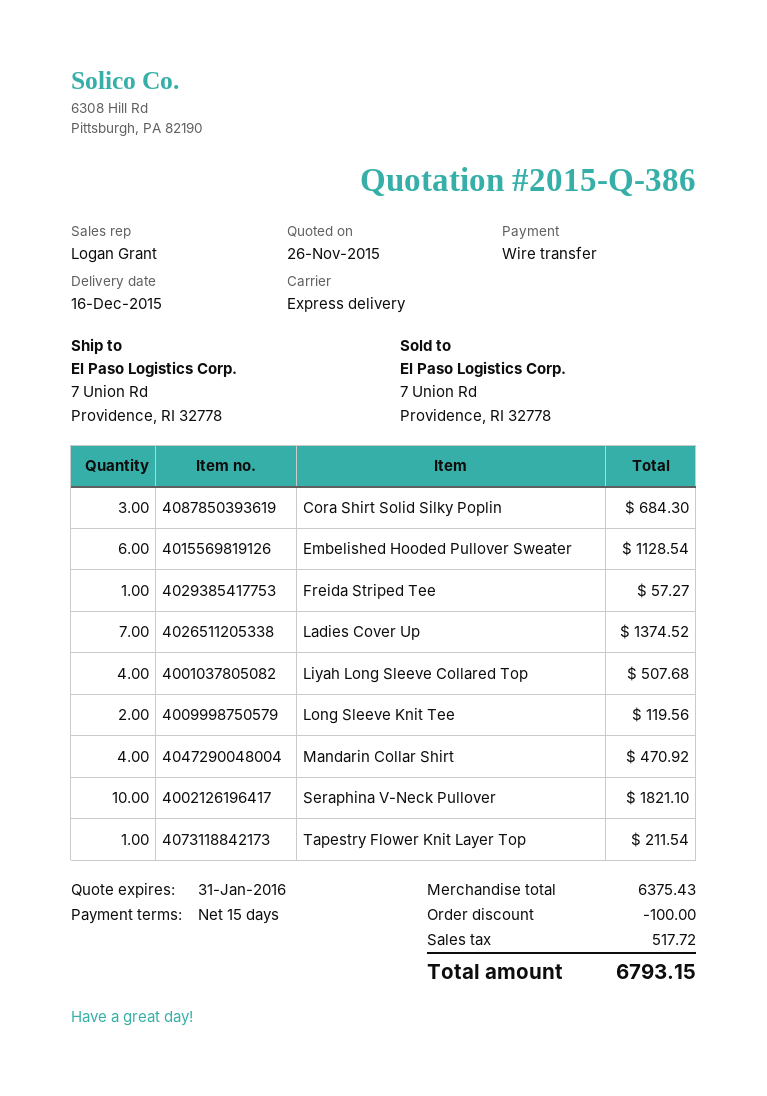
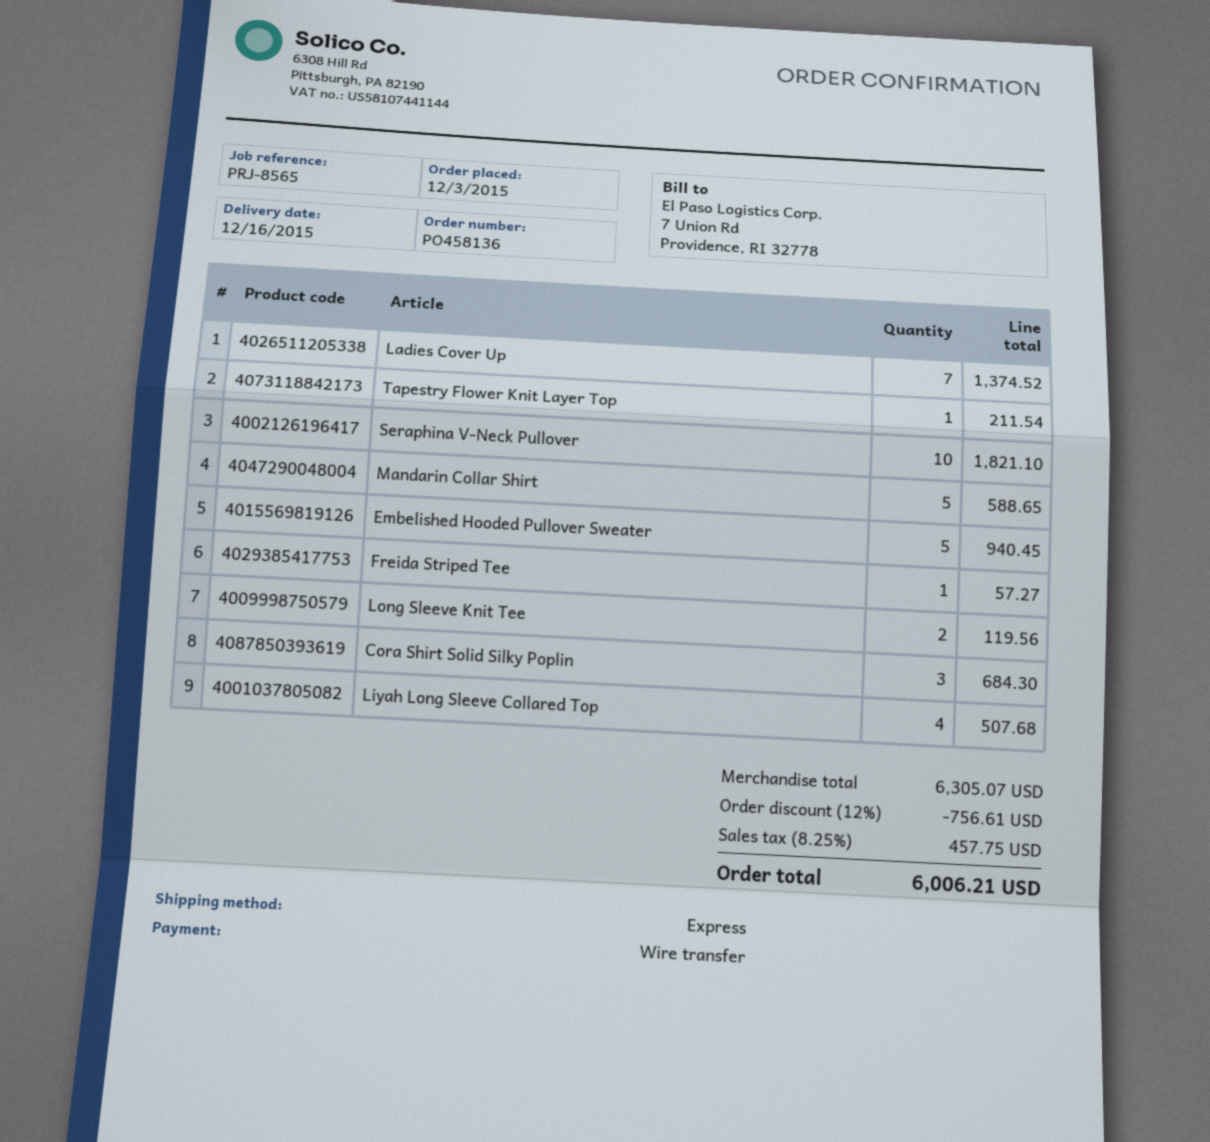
Embelished Hooded Pullover Sweater: 6 for 1128.54 -> 5 for 940.45
Mandarin Collar Shirt: 4 for 470.92 -> 5 for 588.65
subtotal: 6375.43 -> 6305.07
discount: 100.00 -> 756.61
tax: 517.72 -> 457.75
total: 6793.15 -> 6006.21

